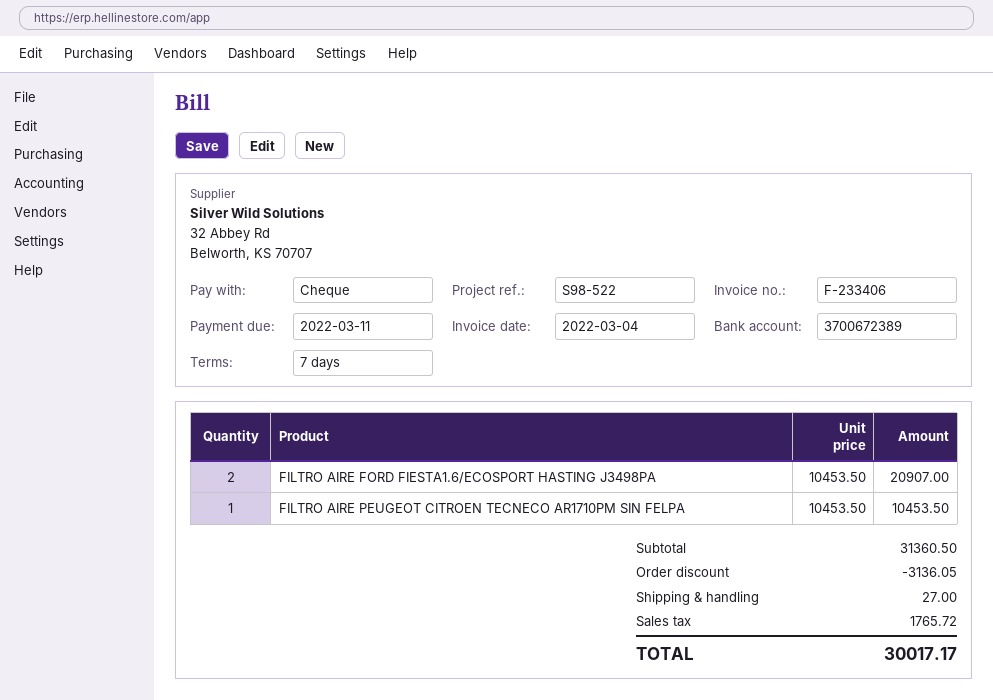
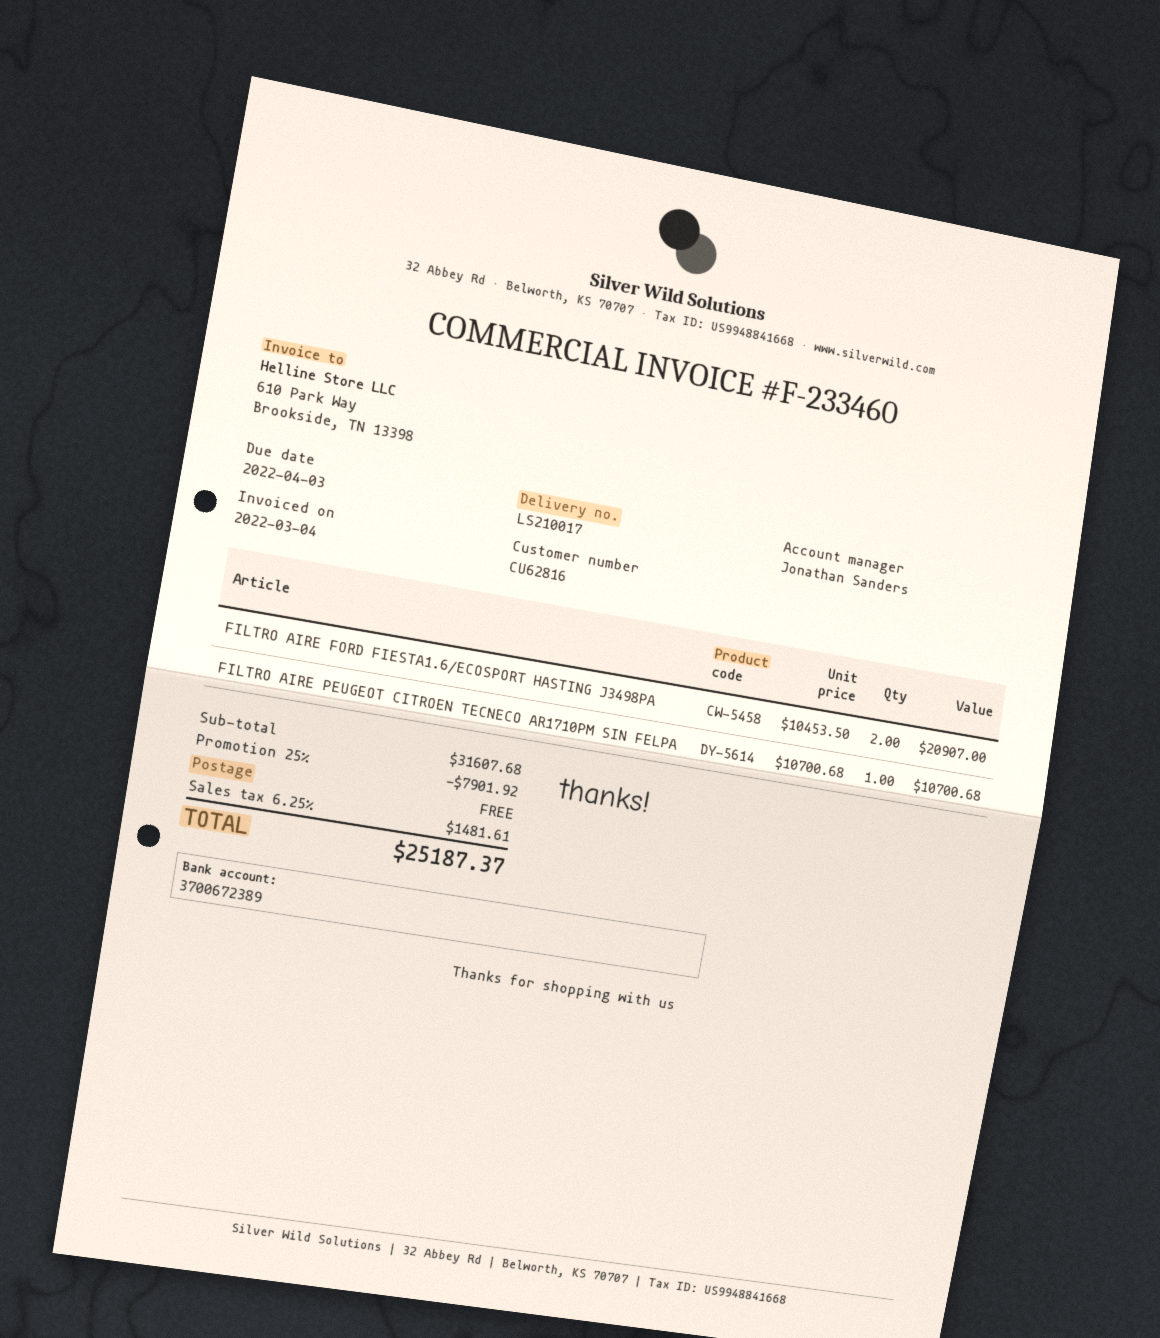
invoice number: F-233406 -> F-233460
due date: 2022-03-11 -> 2022-04-03
FILTRO AIRE PEUGEOT CITROEN TECNECO AR1710PM SIN FELPA: 1 x 10453.50 = 10453.50 -> 1 x 10700.68 = 10700.68
subtotal: 31360.50 -> 31607.68
discount: 3136.05 -> 7901.92
shipping: 27.00 -> 0.00
tax: 1765.72 -> 1481.61
total: 30017.17 -> 25187.37

